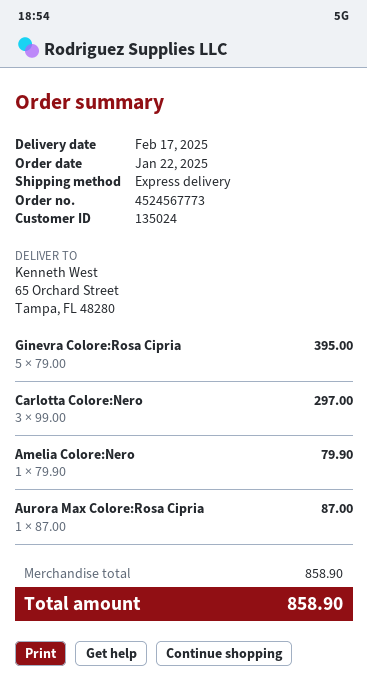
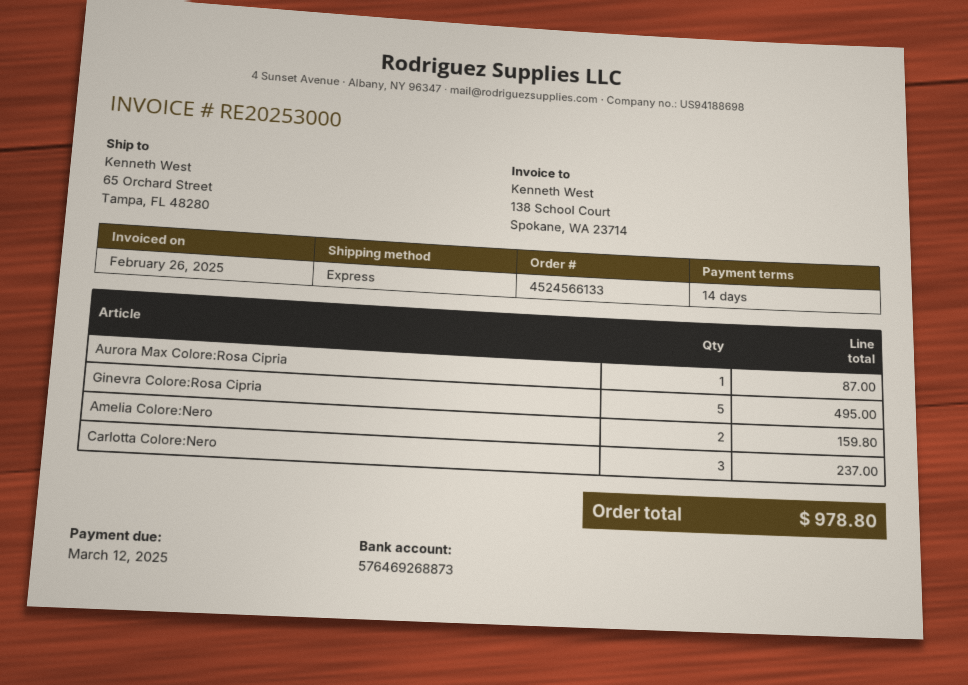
order number: 4524567773 -> 4524566133
Ginevra Colore:Rosa Cipria: 5 for 395.00 -> 5 for 495.00
Carlotta Colore:Nero: 3 for 297.00 -> 3 for 237.00
Amelia Colore:Nero: 1 for 79.90 -> 2 for 159.80
total: 858.90 -> 978.80

